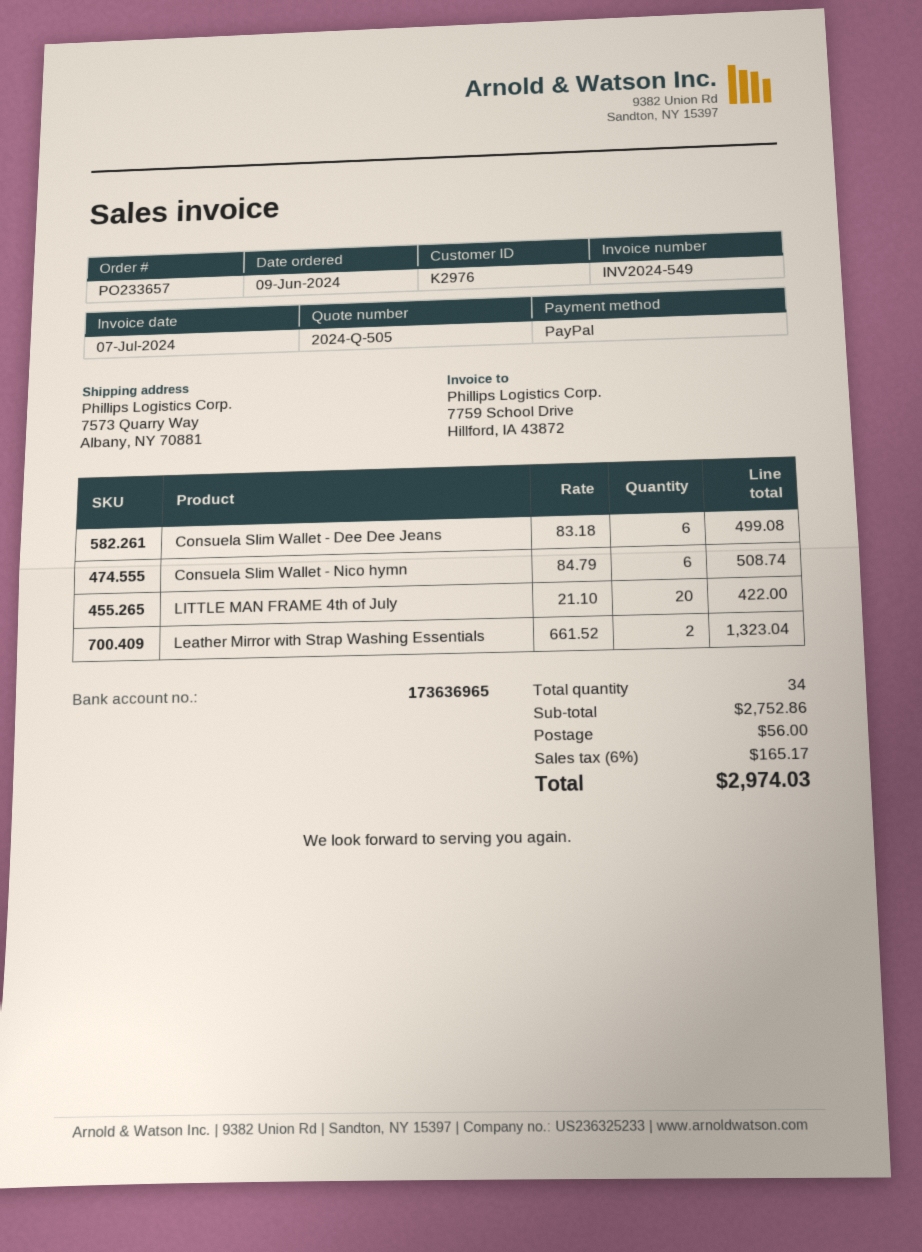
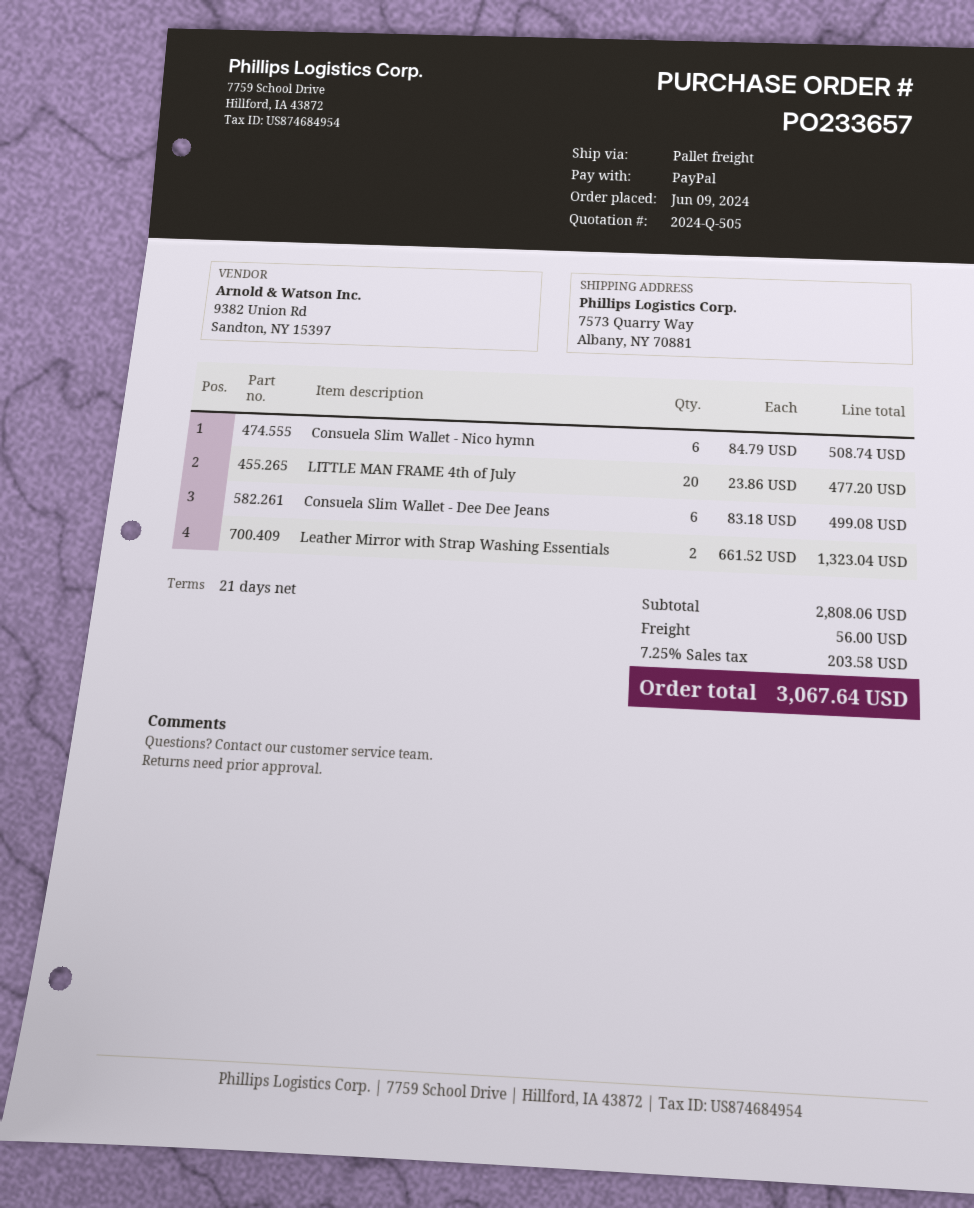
LITTLE MAN FRAME 4th of July: 20 x 21.10 = 422.00 -> 20 x 23.86 = 477.20
subtotal: 2752.86 -> 2808.06
tax: 6% = 165.17 -> 7.25% = 203.58
total: 2974.03 -> 3067.64

